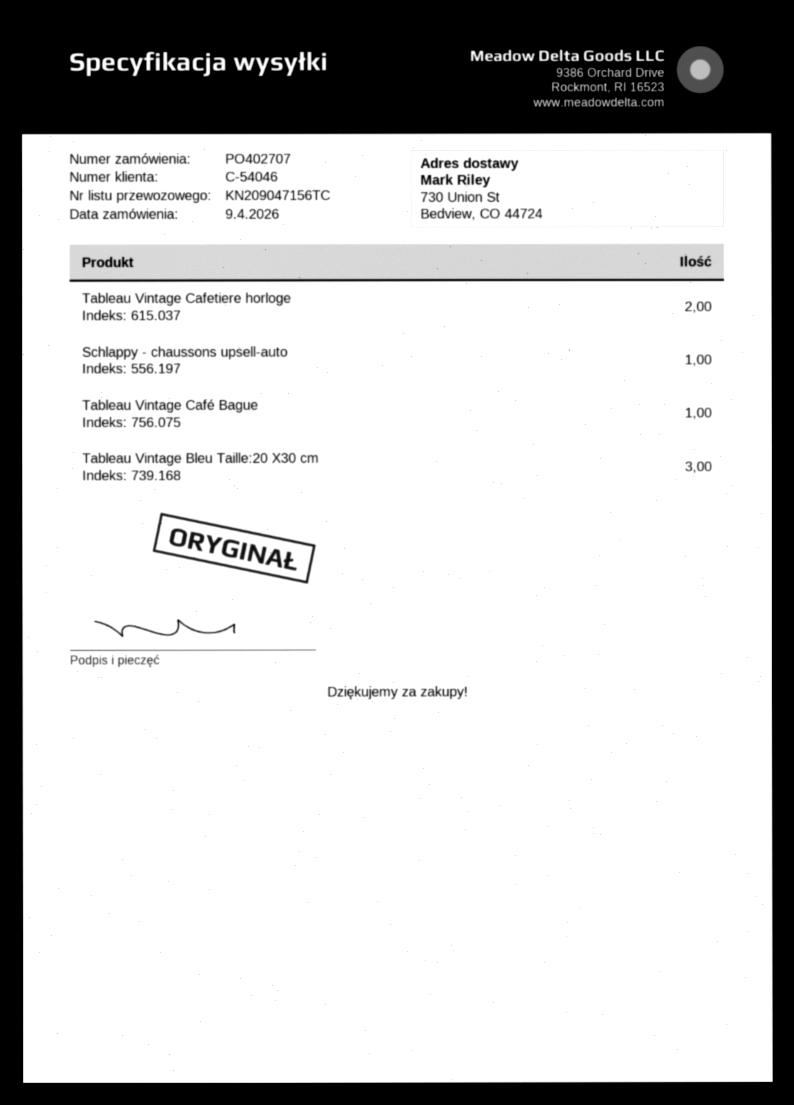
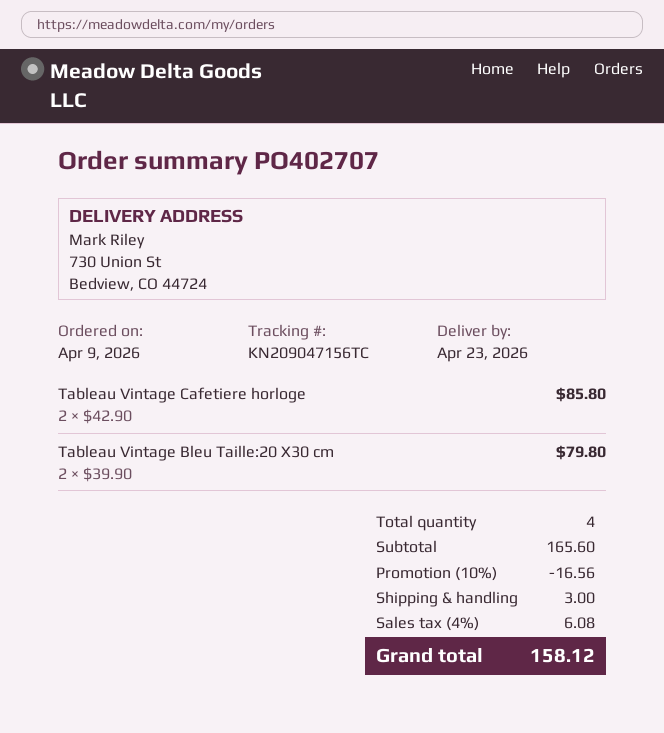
Schlappy - chaussons upsell-auto: 1 -> none
Tableau Vintage Café Bague: 1 -> none
Tableau Vintage Bleu Taille:20 X30 cm: 3 -> 2

